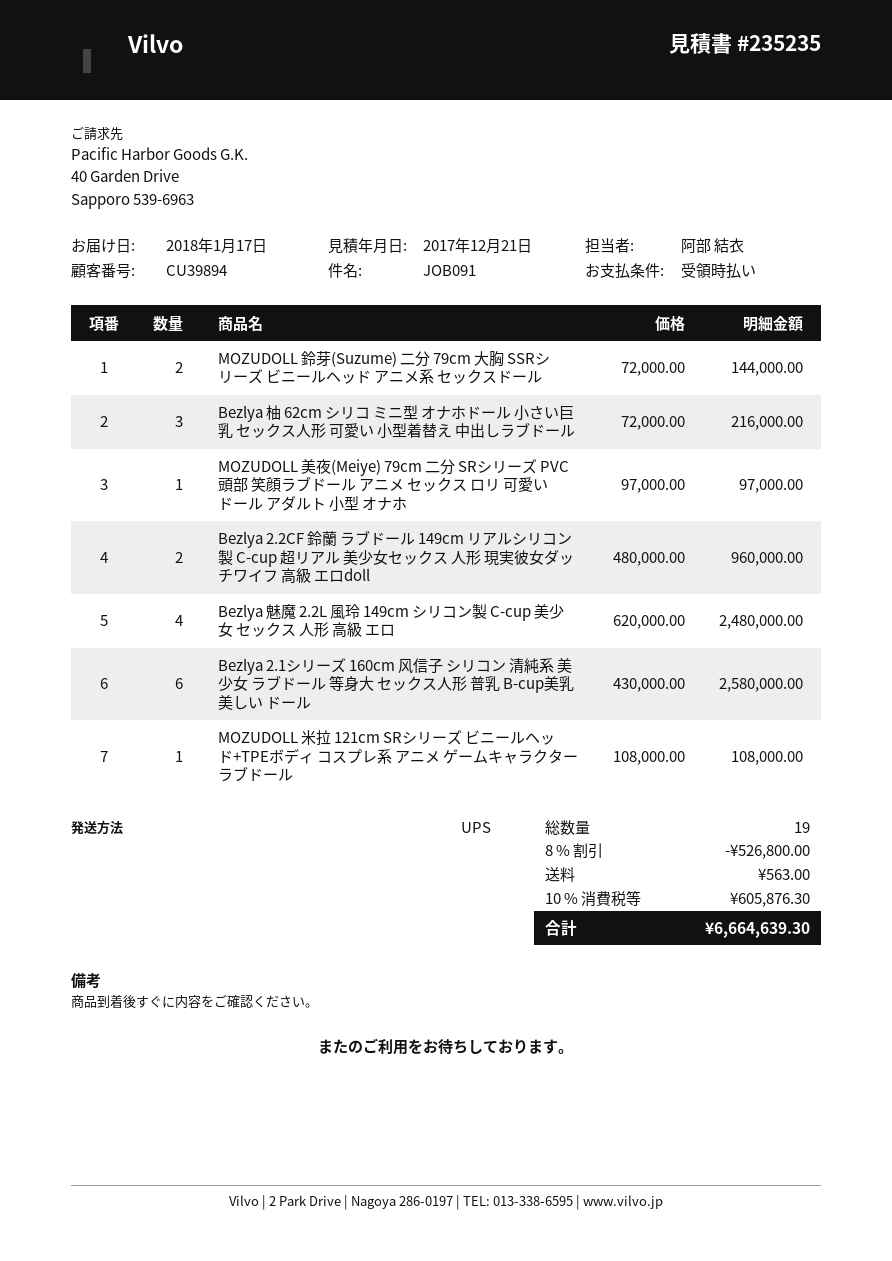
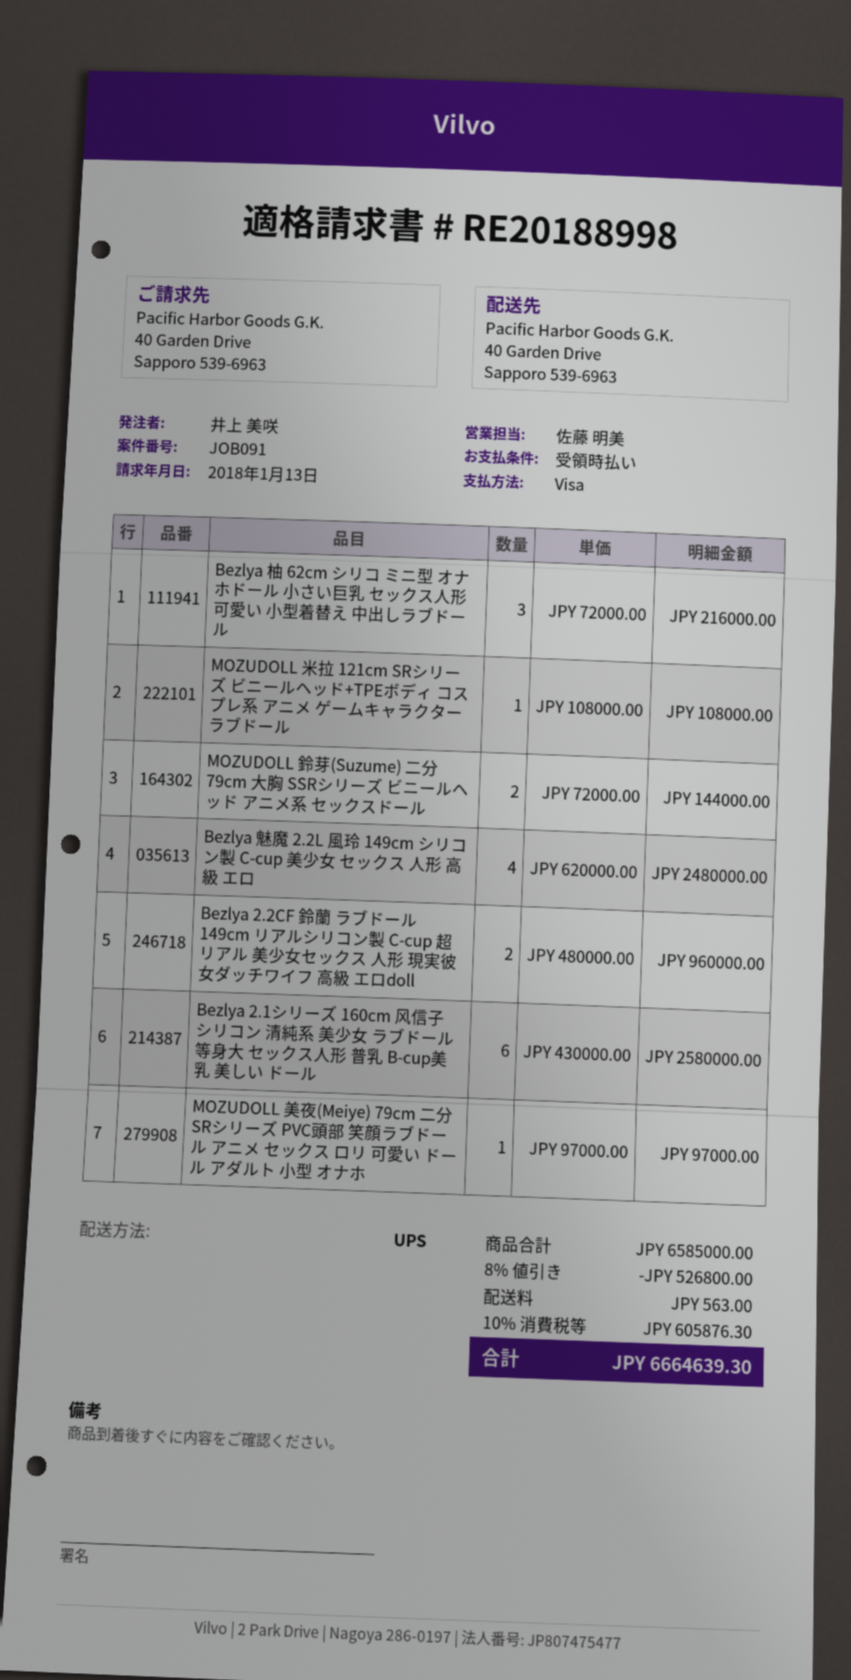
sales rep: 阿部 結衣 -> 佐藤 明美

